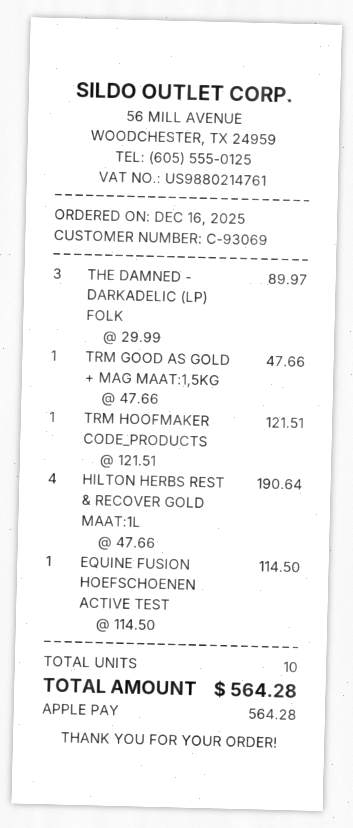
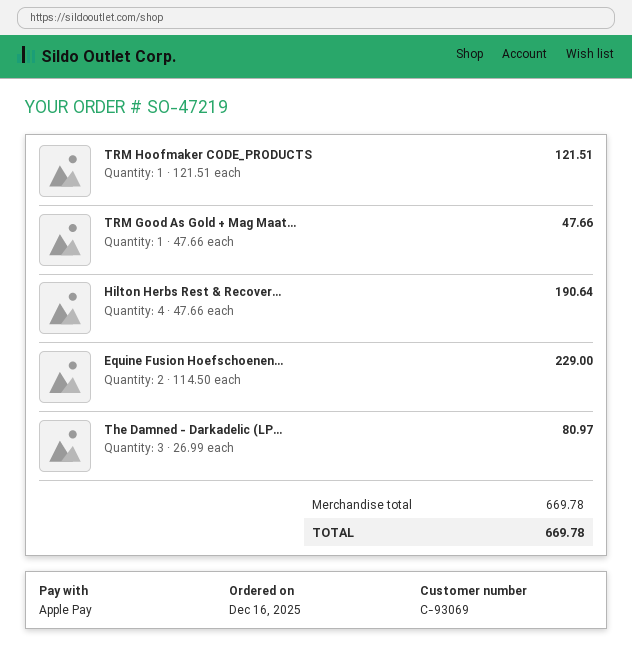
THE DAMNED - DARKADELIC (LP) FOLK: 3 x 29.99 = 89.97 -> 3 x 26.99 = 80.97
EQUINE FUSION HOEFSCHOENEN ACTIVE TEST: 1 x 114.50 = 114.50 -> 2 x 114.50 = 229.00
total: 564.28 -> 669.78

